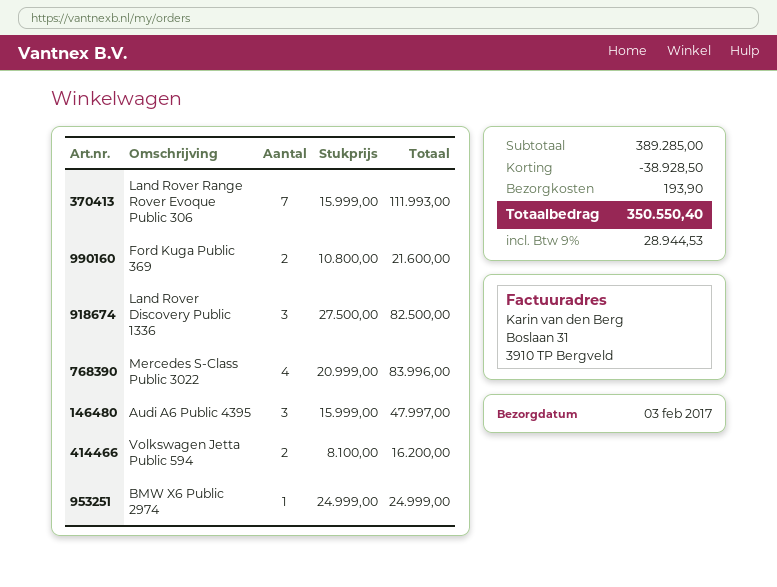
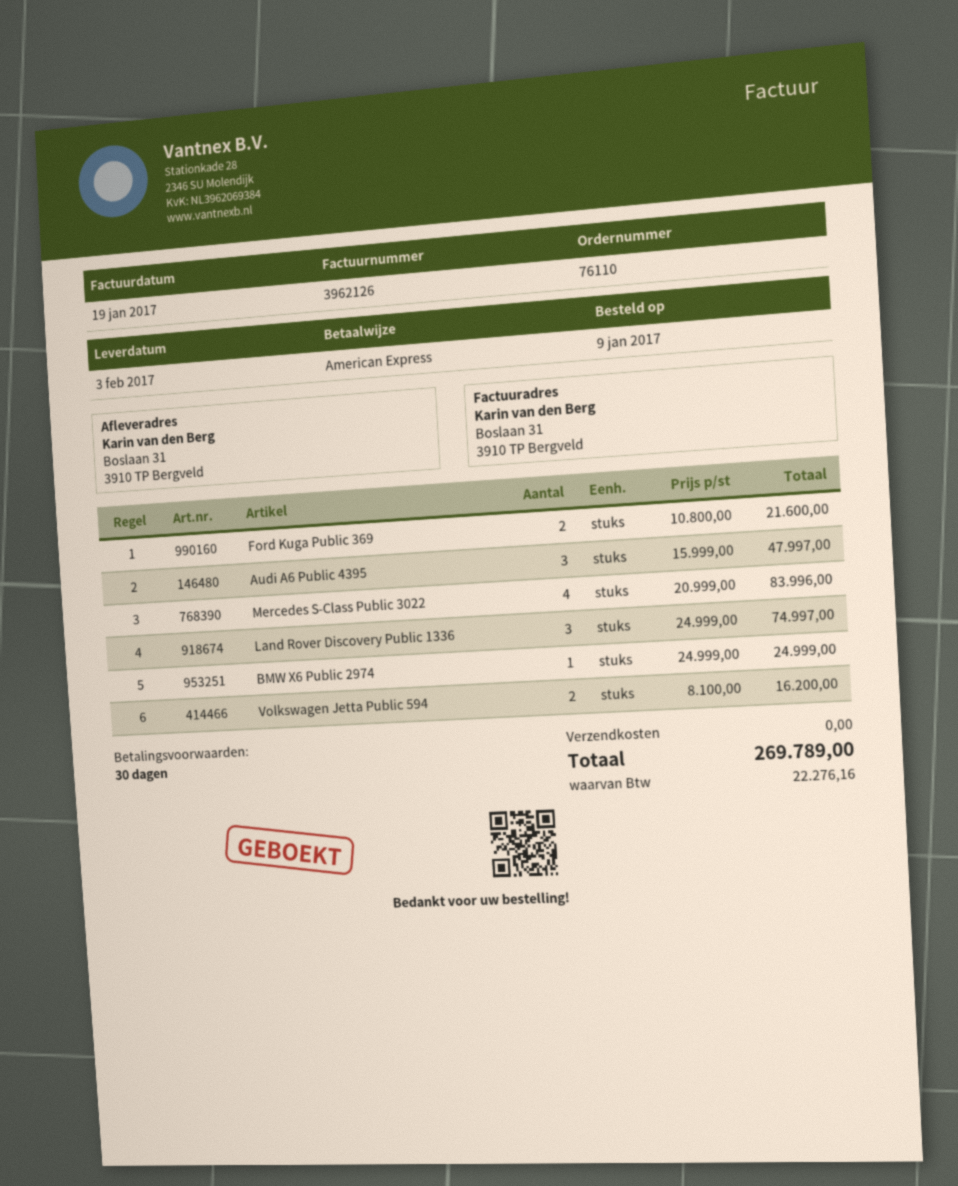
Land Rover Range Rover Evoque Public 306: 7 x 15999.00 = 111993.00 -> none
Land Rover Discovery Public 1336: 3 x 27500.00 = 82500.00 -> 3 x 24999.00 = 74997.00
discount: 38928.50 -> none
shipping: 193.90 -> 0.00
tax: 28944.53 -> 22276.16
total: 350550.40 -> 269789.00

